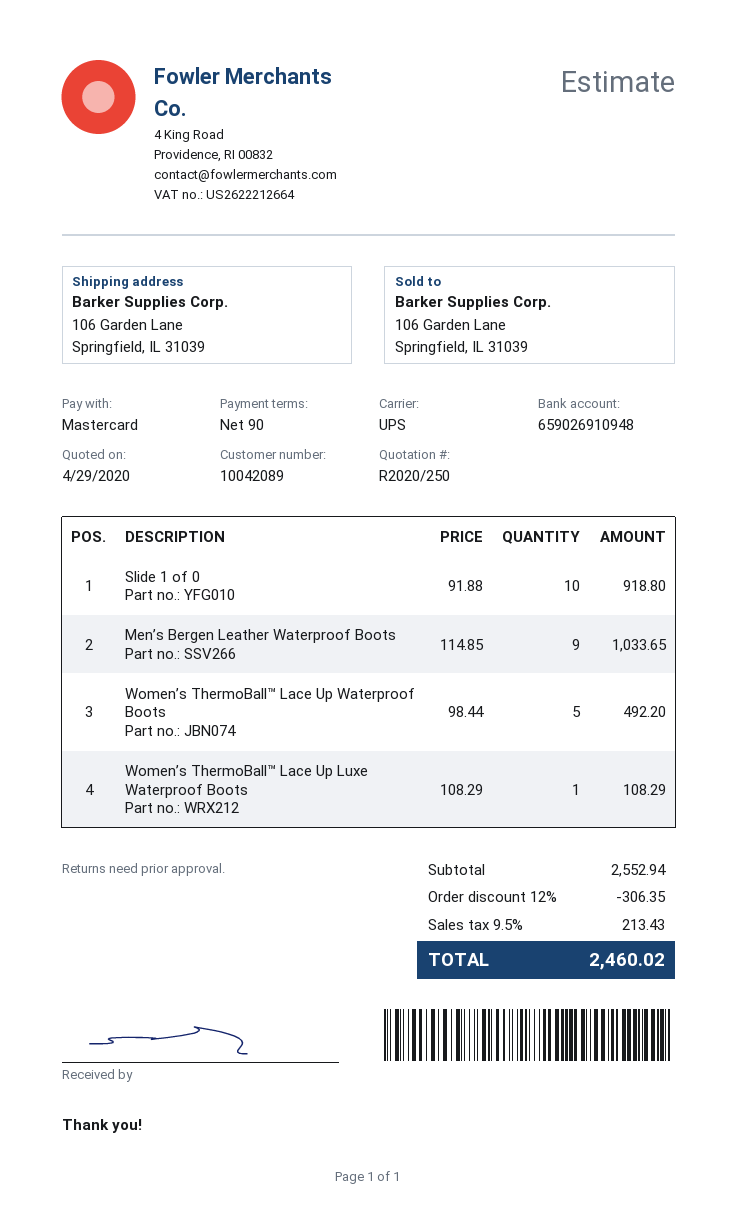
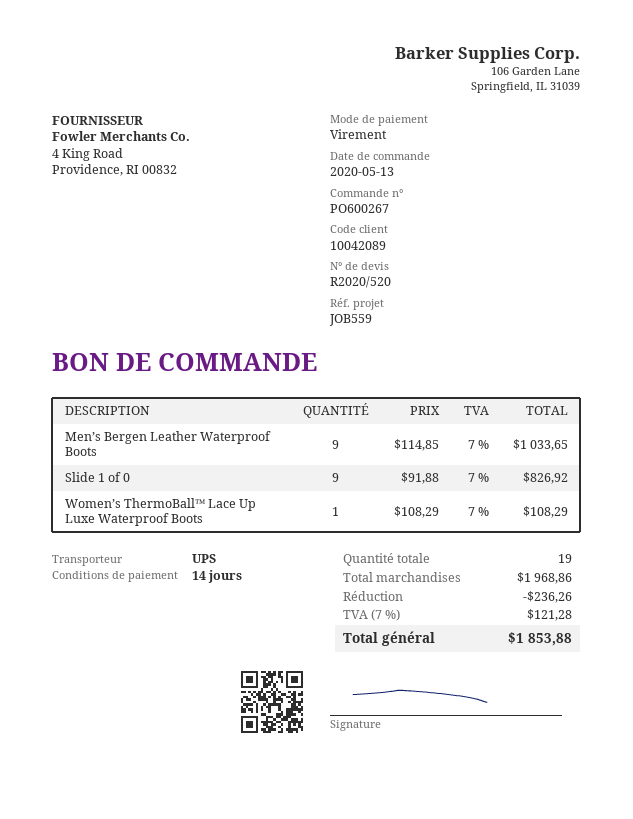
quote number: R2020/250 -> R2020/520
payment terms: 90 days -> 14 days
payment method: Mastercard -> bank transfer
Slide 1 of 0: 10 x 91.88 = 918.80 -> 9 x 91.88 = 826.92
Women’s ThermoBall™ Lace Up Waterproof Boots: 5 x 98.44 = 492.20 -> none
subtotal: 2552.94 -> 1968.86
discount: 306.35 -> 236.26
tax: 9.5% = 213.43 -> 7% = 121.28
total: 2460.02 -> 1853.88

